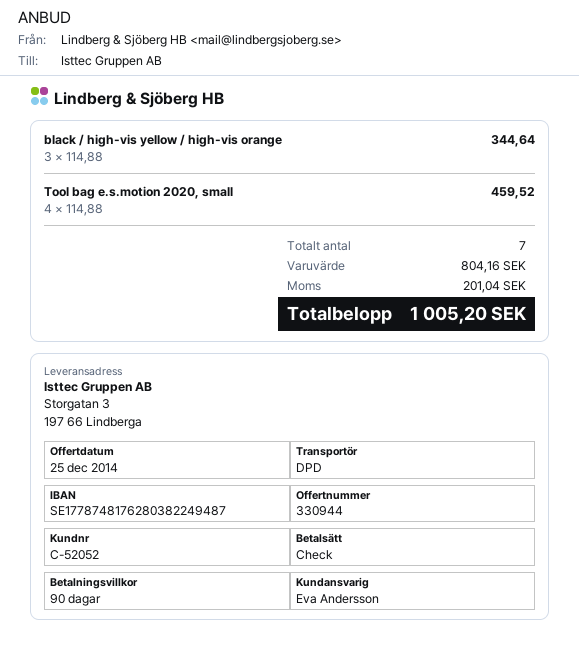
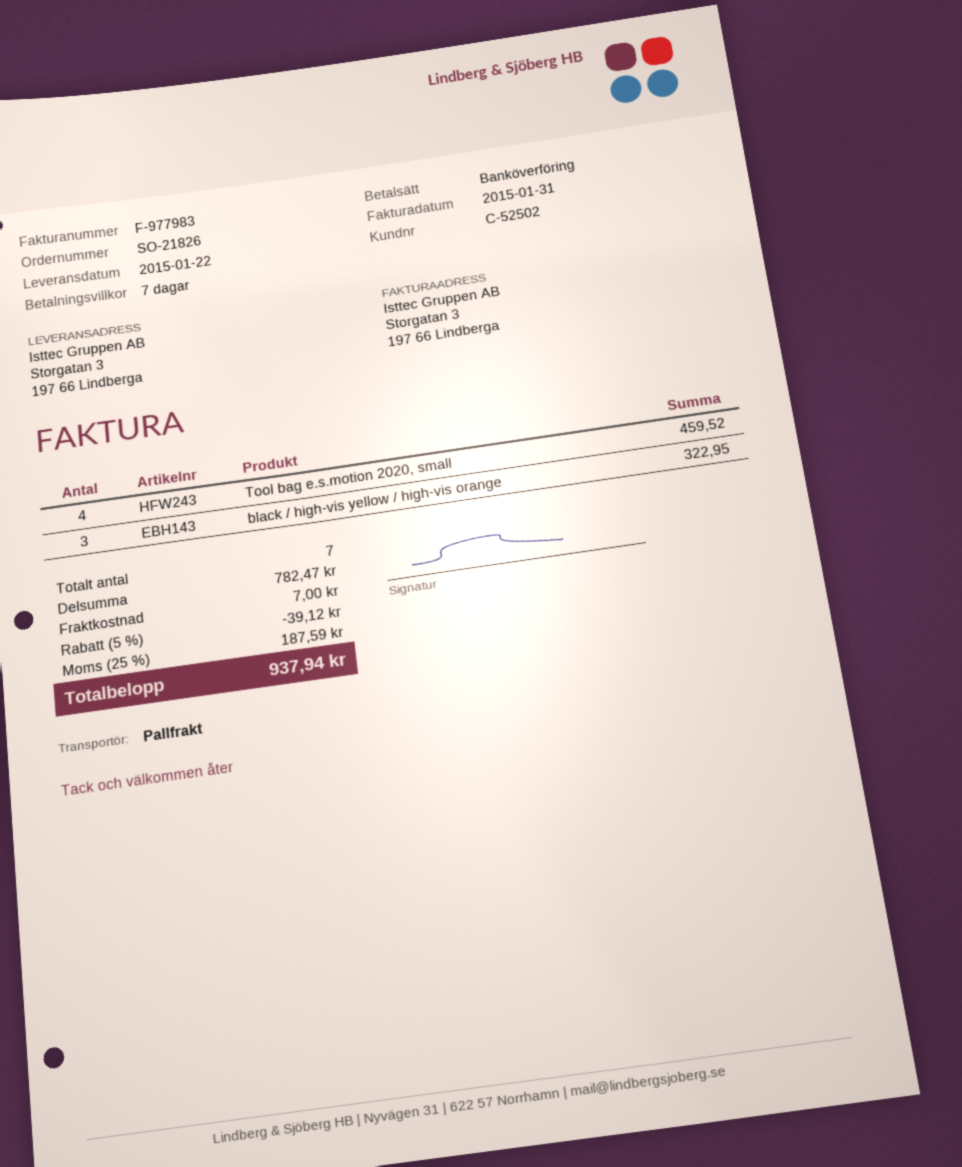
payment terms: 90 days -> 7 days
customer number: C-52052 -> C-52502
payment method: cheque -> bank transfer
shipping method: DPD -> pallet freight
black / high-vis yellow / high-vis orange: 3 for 344.64 -> 3 for 322.95
subtotal: 804.16 -> 782.47
discount: none -> 5% = 39.12
shipping: none -> 7.00
tax: 201.04 -> 187.59
total: 1005.20 -> 937.94

